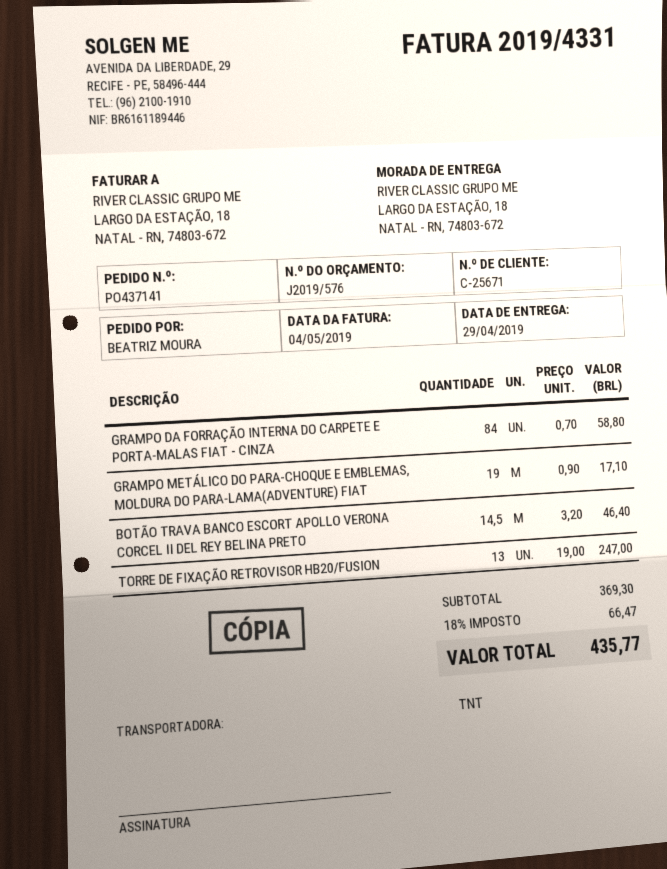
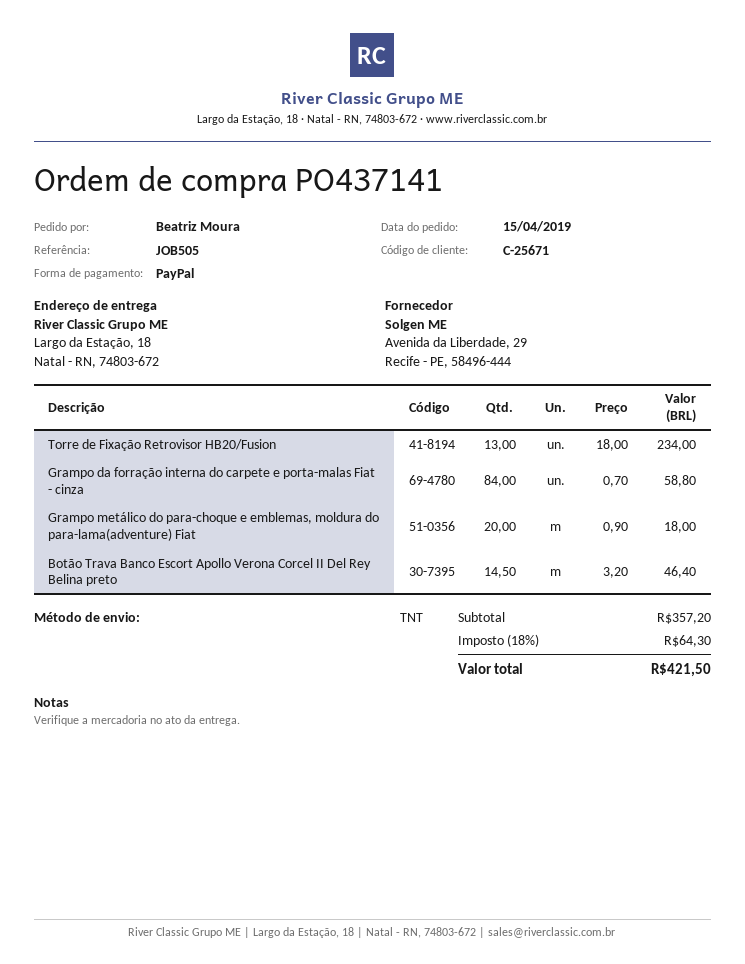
GRAMPO METÁLICO DO PARA-CHOQUE E EMBLEMAS, MOLDURA DO PARA-LAMA(ADVENTURE) FIAT: 19 x 0.90 = 17.10 -> 20 x 0.90 = 18.00
TORRE DE FIXAÇÃO RETROVISOR HB20/FUSION: 13 x 19.00 = 247.00 -> 13 x 18.00 = 234.00
subtotal: 369.30 -> 357.20
tax: 18% = 66.47 -> 18% = 64.30
total: 435.77 -> 421.50

